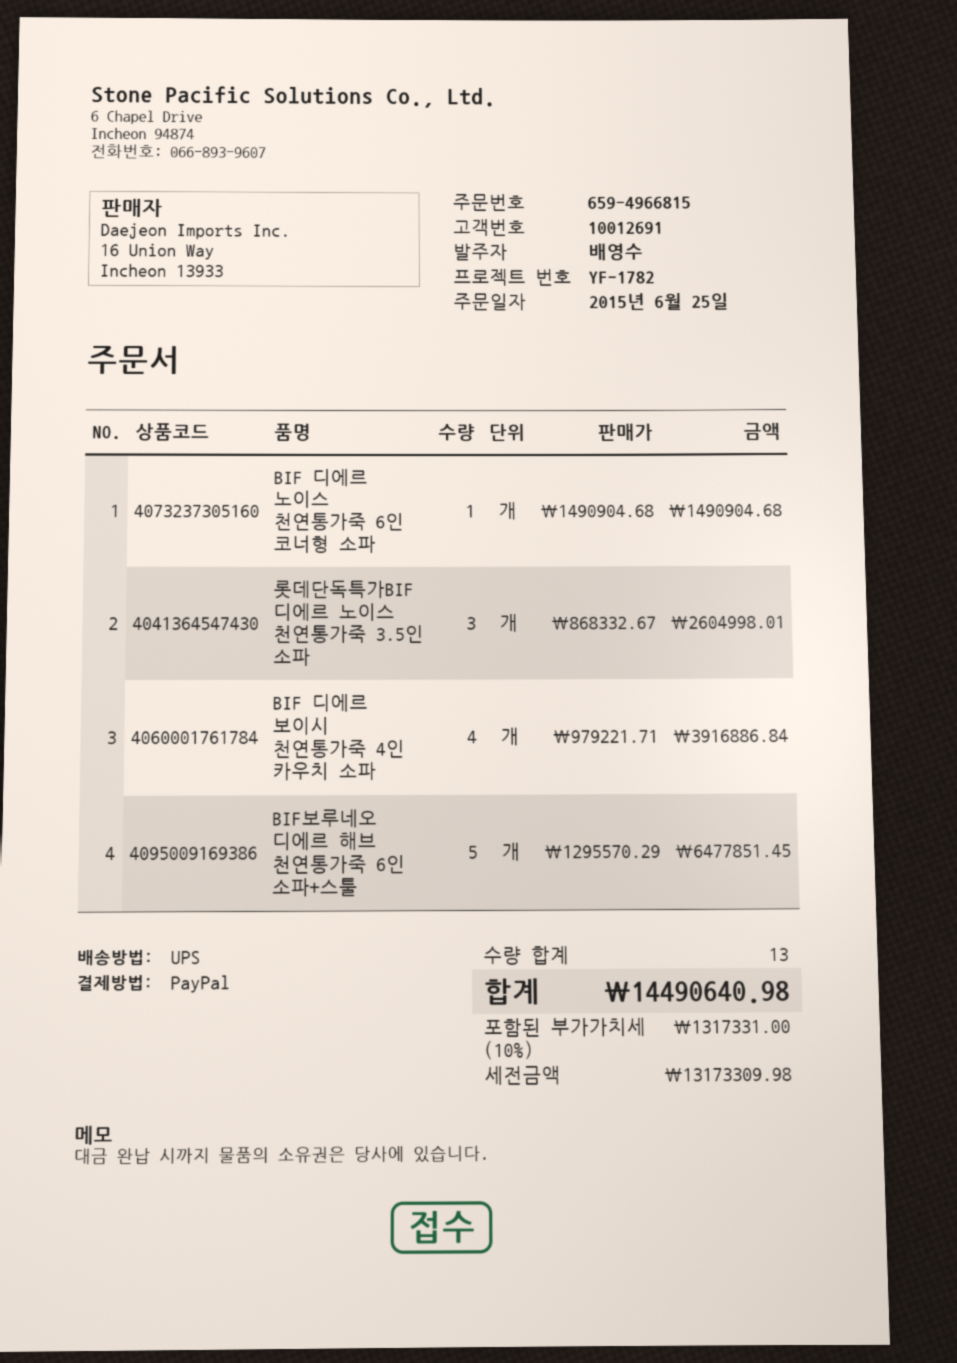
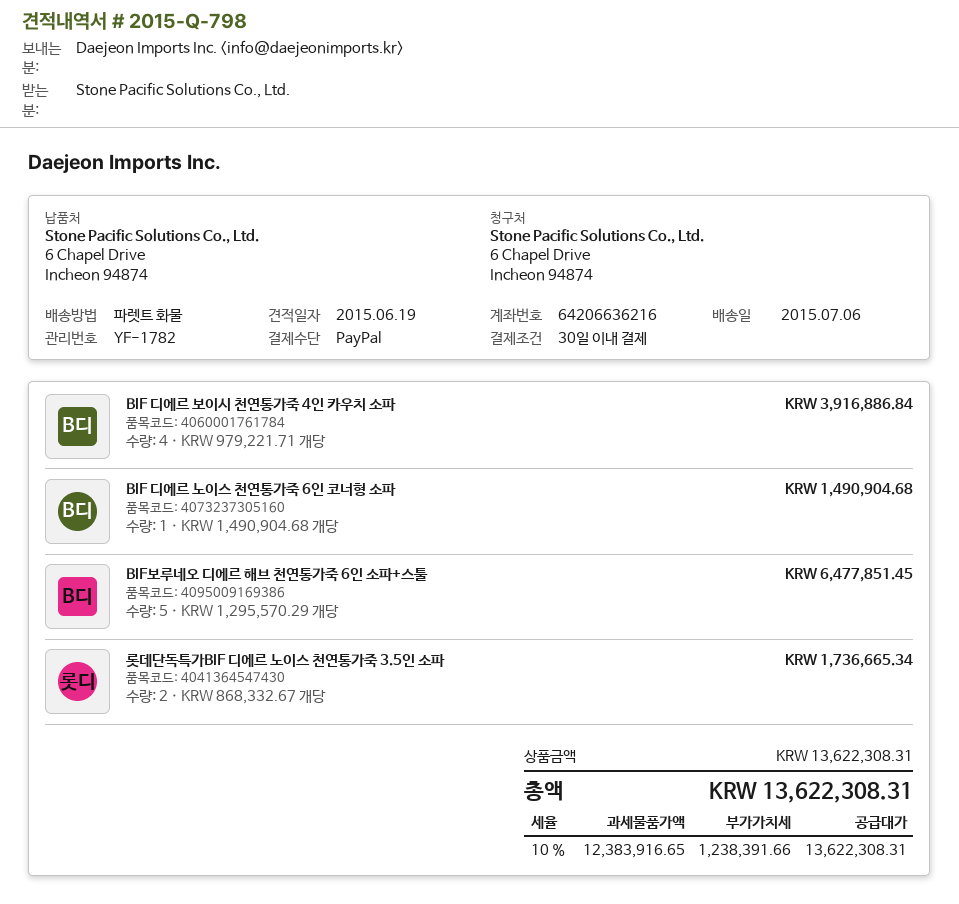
shipping method: UPS -> pallet freight
롯데단독특가BIF 디에르 노이스 천연통가죽 3.5인 소파: 3 x 868332.67 = 2604998.01 -> 2 x 868332.67 = 1736665.34
net: 13173309.98 -> 12383916.65
tax: 10% = 1317331.00 -> 10% = 1238391.66
total: 14490640.98 -> 13622308.31

